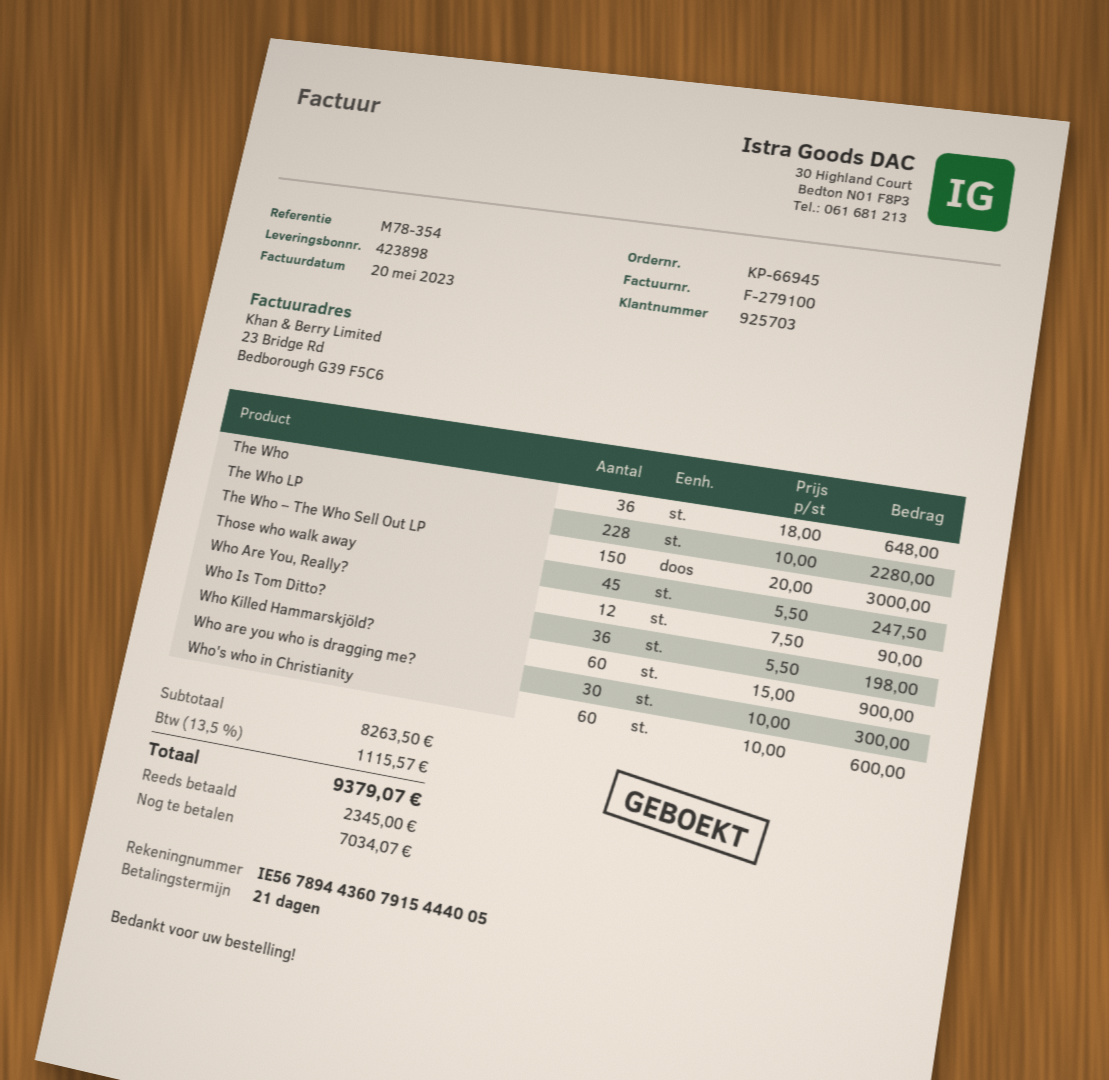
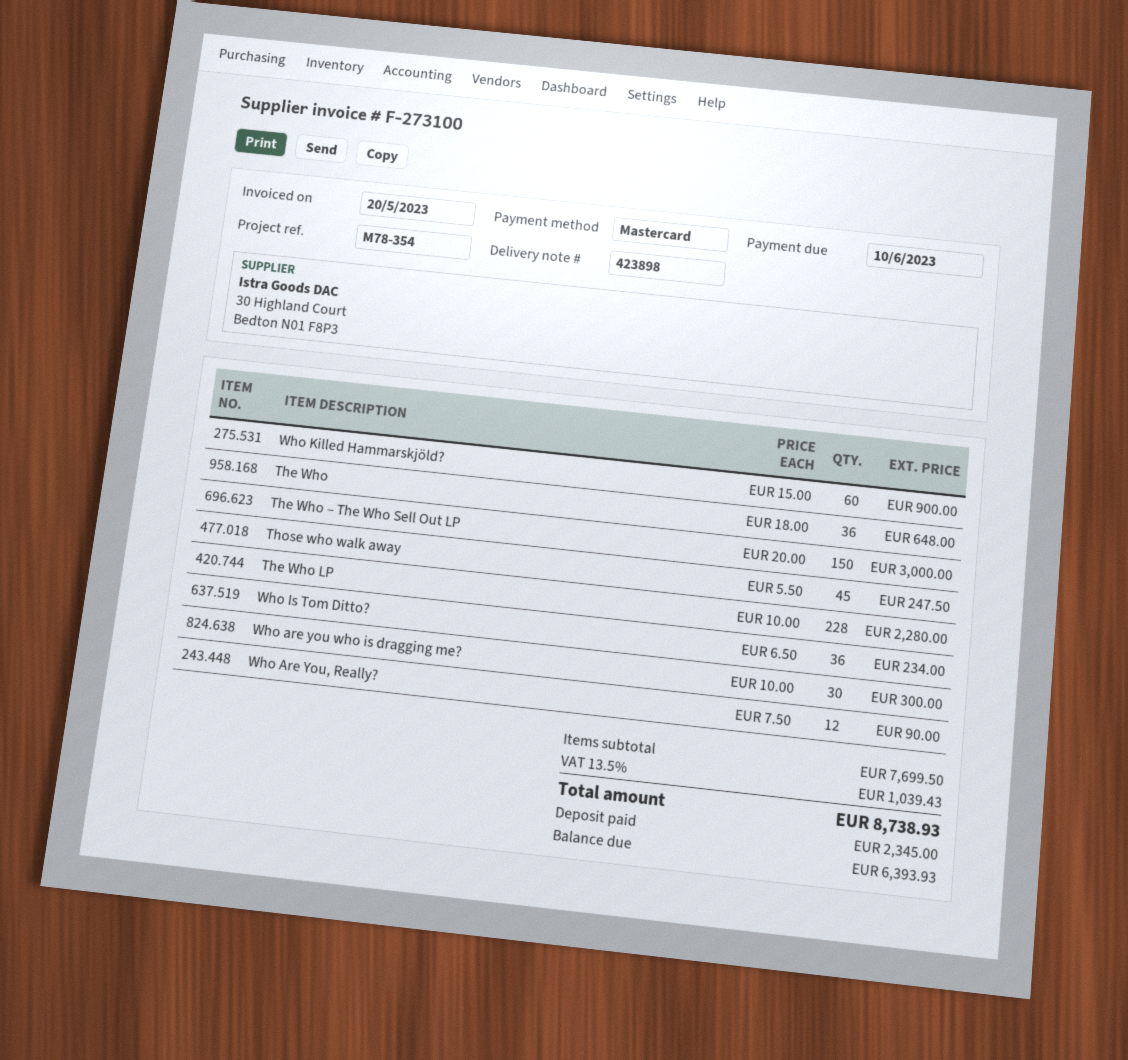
invoice number: F-279100 -> F-273100
Who Is Tom Ditto?: 36 x 5.50 = 198.00 -> 36 x 6.50 = 234.00
Who's who in Christianity: 60 x 10.00 = 600.00 -> none
subtotal: 8263.50 -> 7699.50
tax: 13.5% = 1115.57 -> 13.5% = 1039.43
total: 9379.07 -> 8738.93
balance: 7034.07 -> 6393.93

